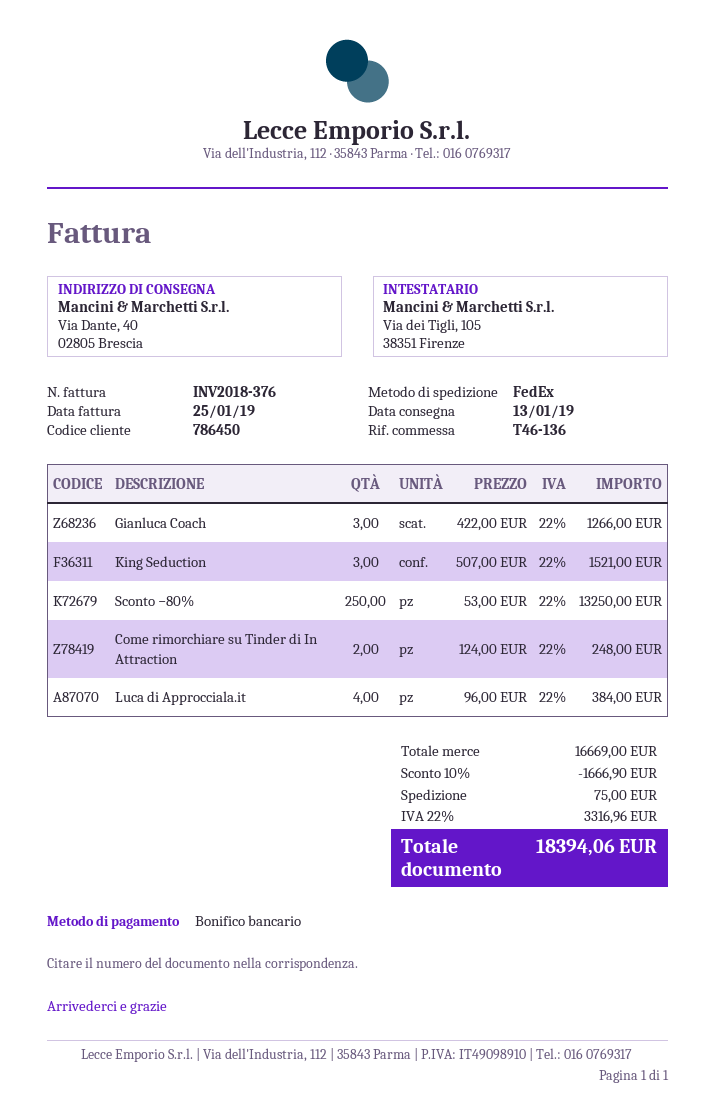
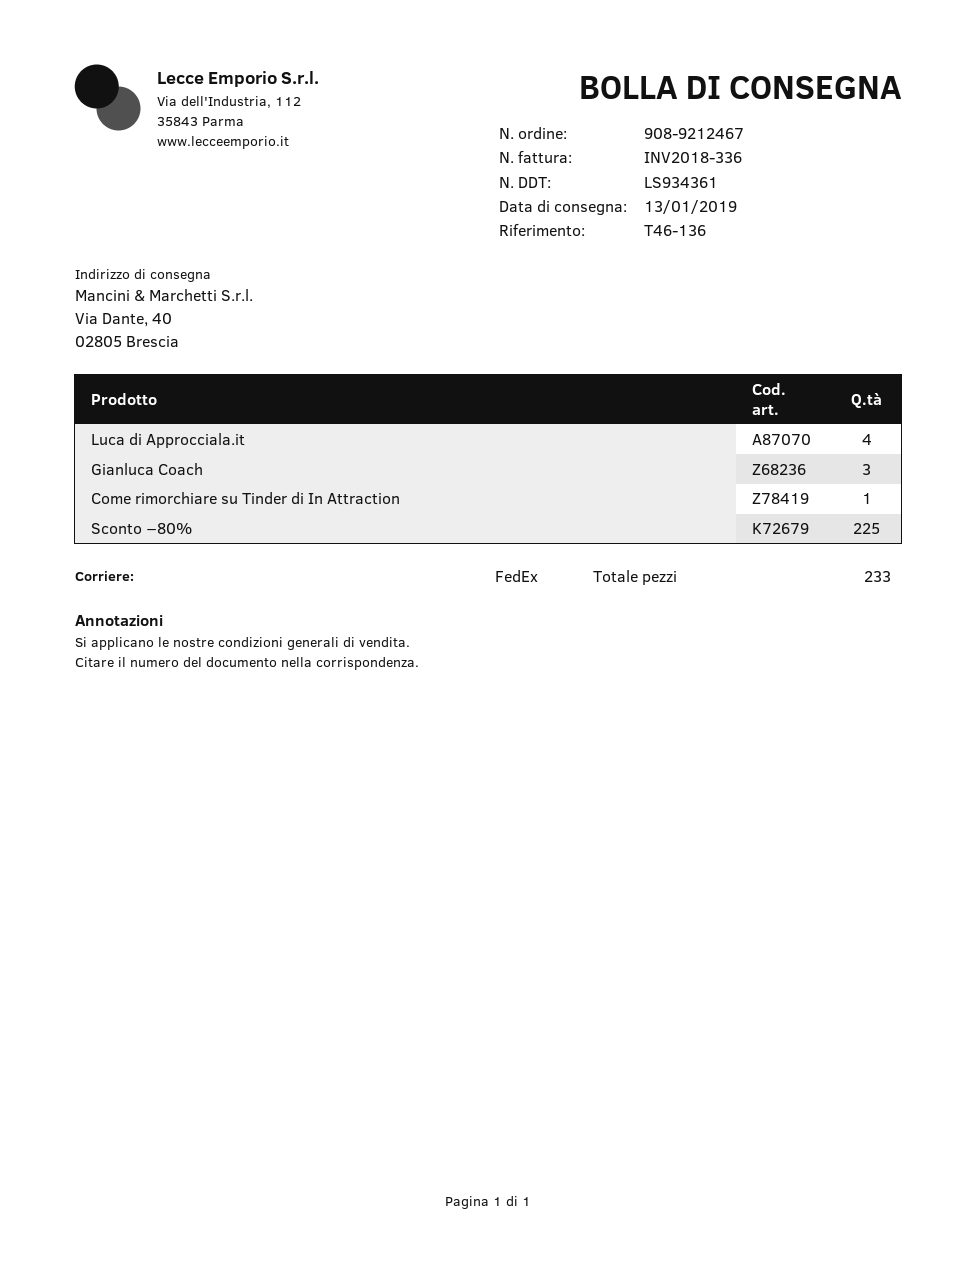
invoice number: INV2018-376 -> INV2018-336
King Seduction: 3 -> none
Sconto −80%: 250 -> 225
Come rimorchiare su Tinder di In Attraction: 2 -> 1

